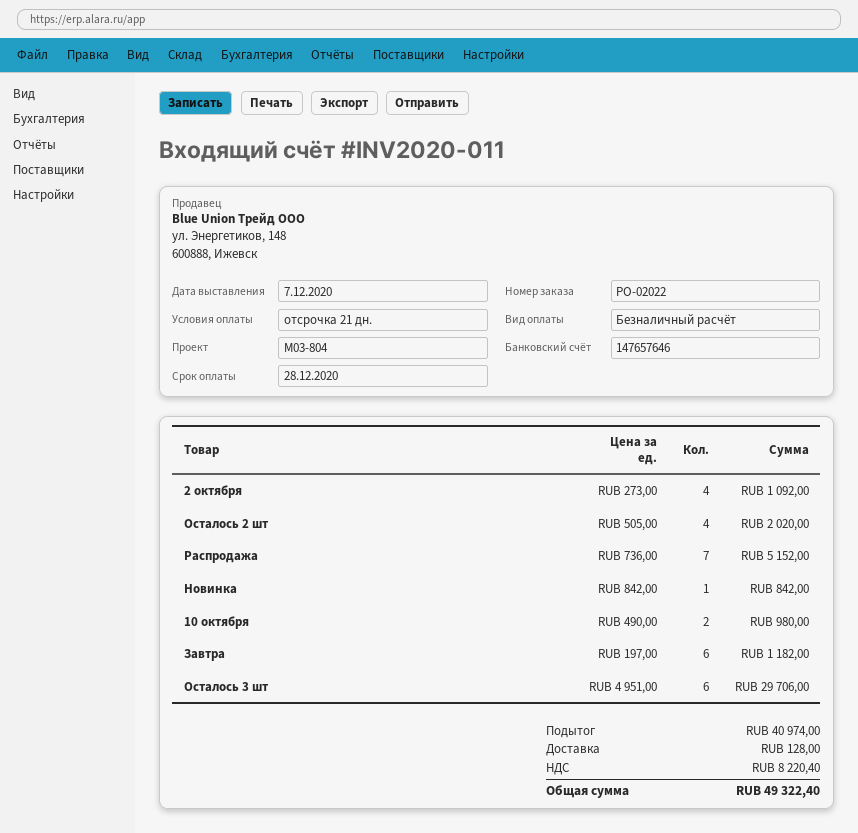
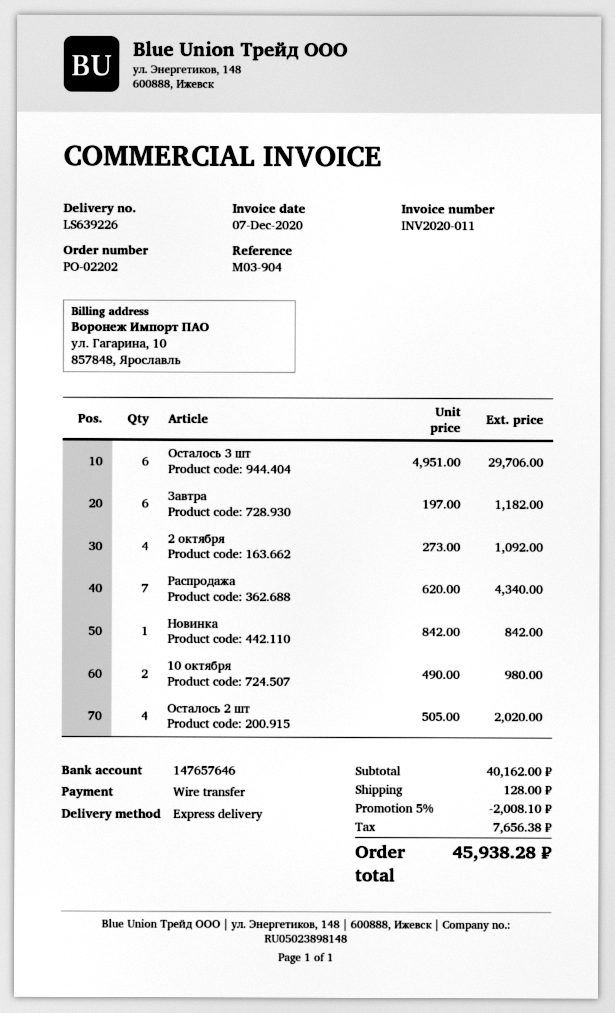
order number: PO-02022 -> PO-02202
reference: M03-804 -> M03-904
Распродажа: 7 x 736.00 = 5152.00 -> 7 x 620.00 = 4340.00
subtotal: 40974.00 -> 40162.00
discount: none -> 5% = 2008.10
tax: 8220.40 -> 7656.38
total: 49322.40 -> 45938.28

